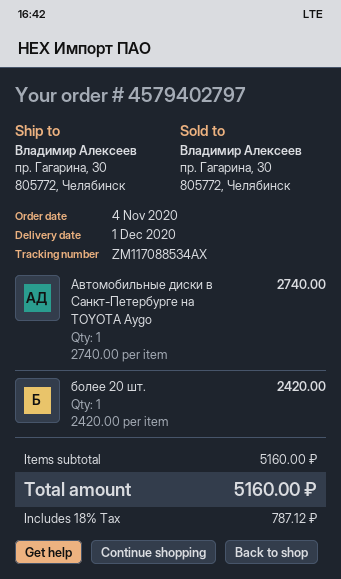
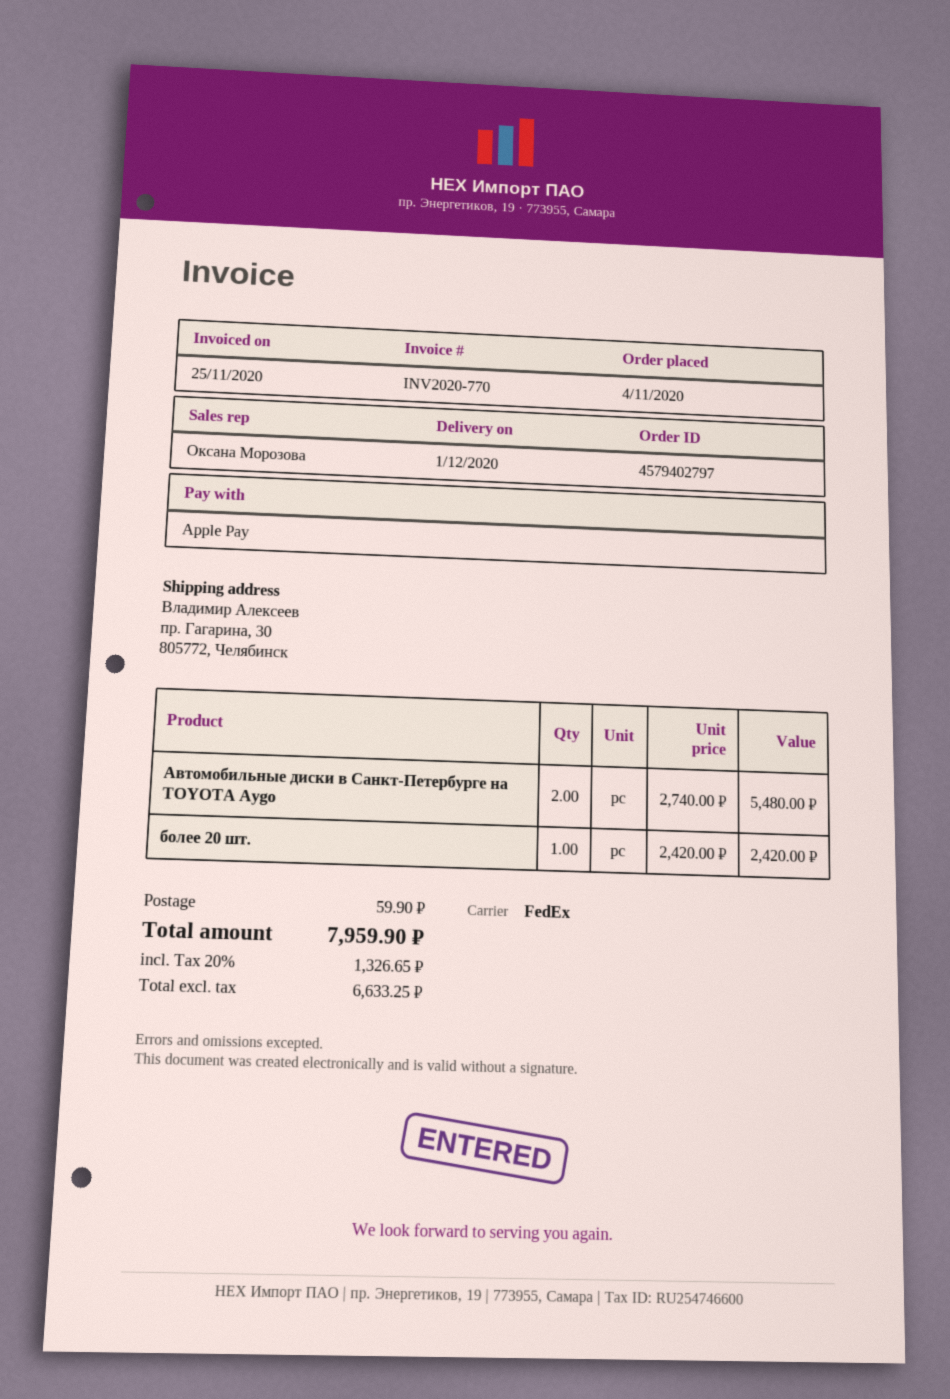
Автомобильные диски в Санкт-Петербурге на TOYOTA Aygo: 1 x 2740.00 = 2740.00 -> 2 x 2740.00 = 5480.00
shipping: none -> 59.90
tax: 18% = 787.12 -> 20% = 1326.65
total: 5160.00 -> 7959.90

